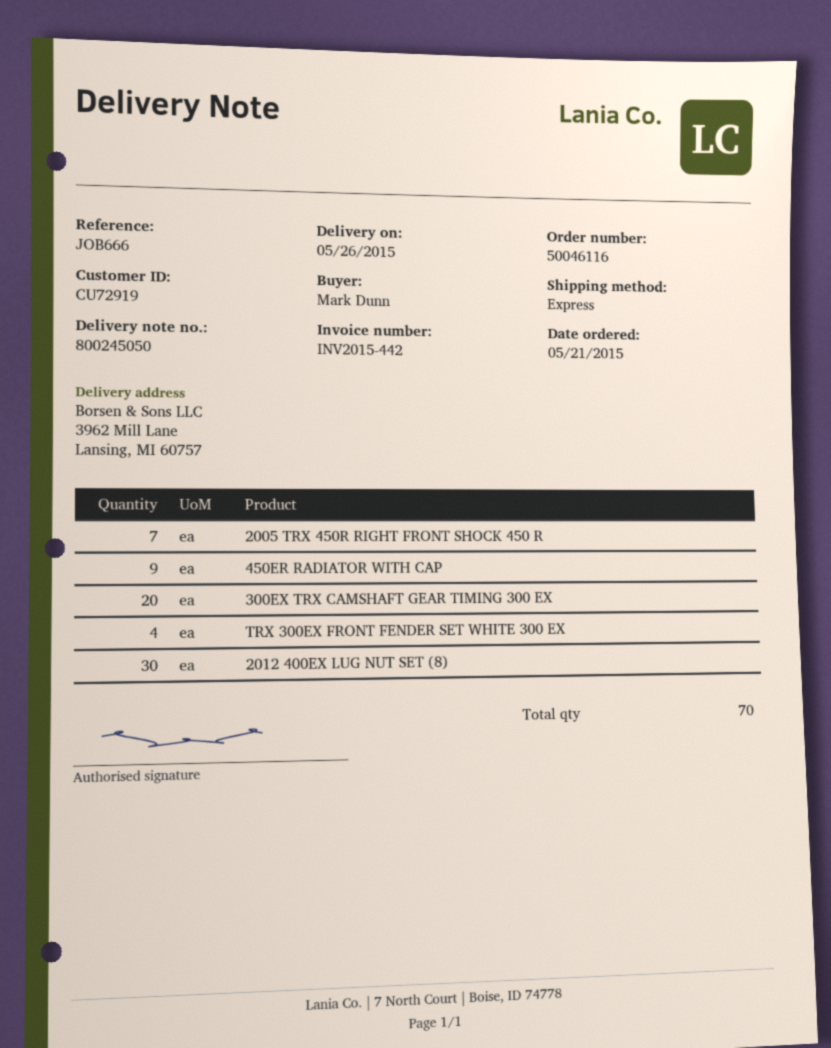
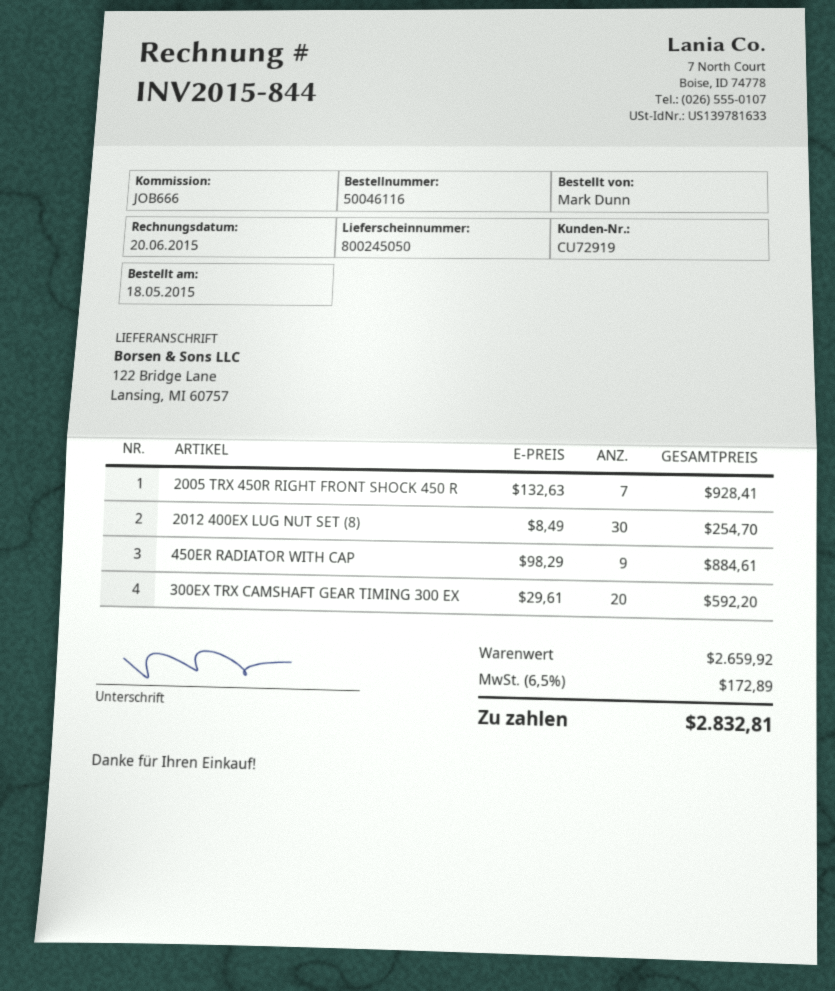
order date: 2015-05-21 -> 2015-05-18
invoice number: INV2015-442 -> INV2015-844
ship to: 3962 Mill Lane, Lansing, MI 60757 -> 122 Bridge Lane, Lansing, MI 60757
TRX 300EX FRONT FENDER SET WHITE 300 EX: 4 -> none

